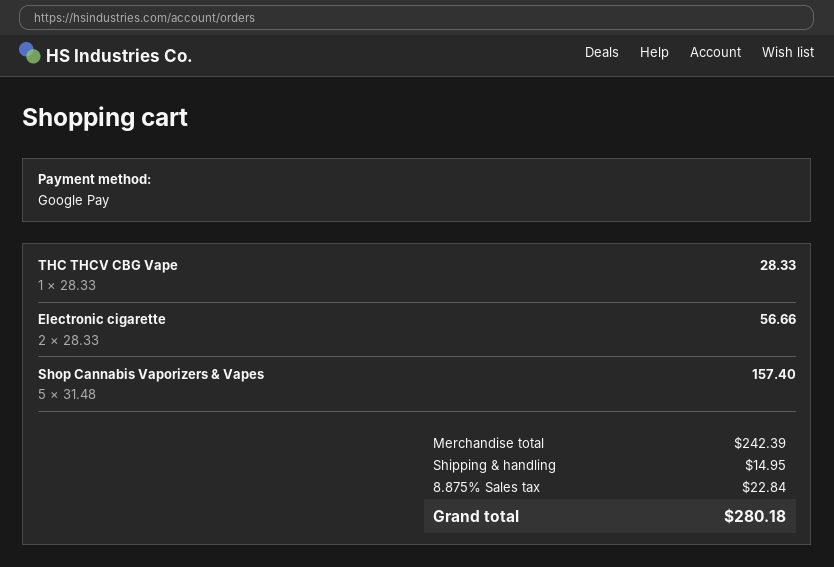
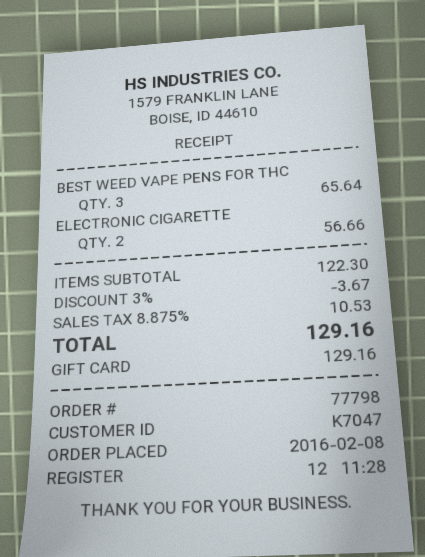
payment method: Google Pay -> gift card
THC THCV CBG Vape: 1 for 28.33 -> none
Shop Cannabis Vaporizers & Vapes: 5 for 157.40 -> none
BEST WEED VAPE PENS FOR THC: none -> 3 for 65.64
subtotal: 242.39 -> 122.30
discount: none -> 3% = 3.67
shipping: 14.95 -> none
tax: 8.875% = 22.84 -> 8.875% = 10.53
total: 280.18 -> 129.16

